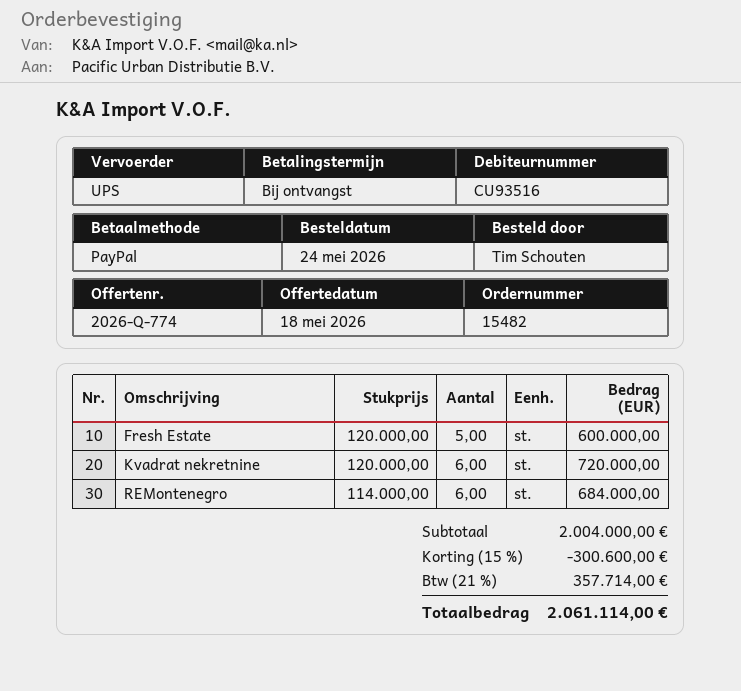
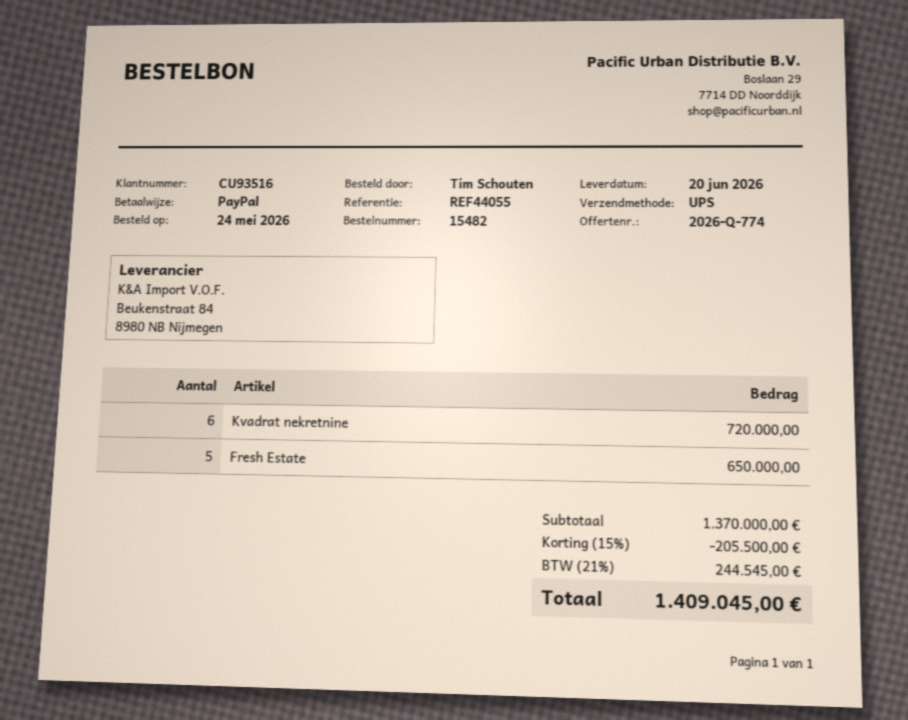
Fresh Estate: 5 for 600000.00 -> 5 for 650000.00
REMontenegro: 6 for 684000.00 -> none
subtotal: 2004000.00 -> 1370000.00
discount: 15% = 300600.00 -> 15% = 205500.00
tax: 21% = 357714.00 -> 21% = 244545.00
total: 2061114.00 -> 1409045.00

